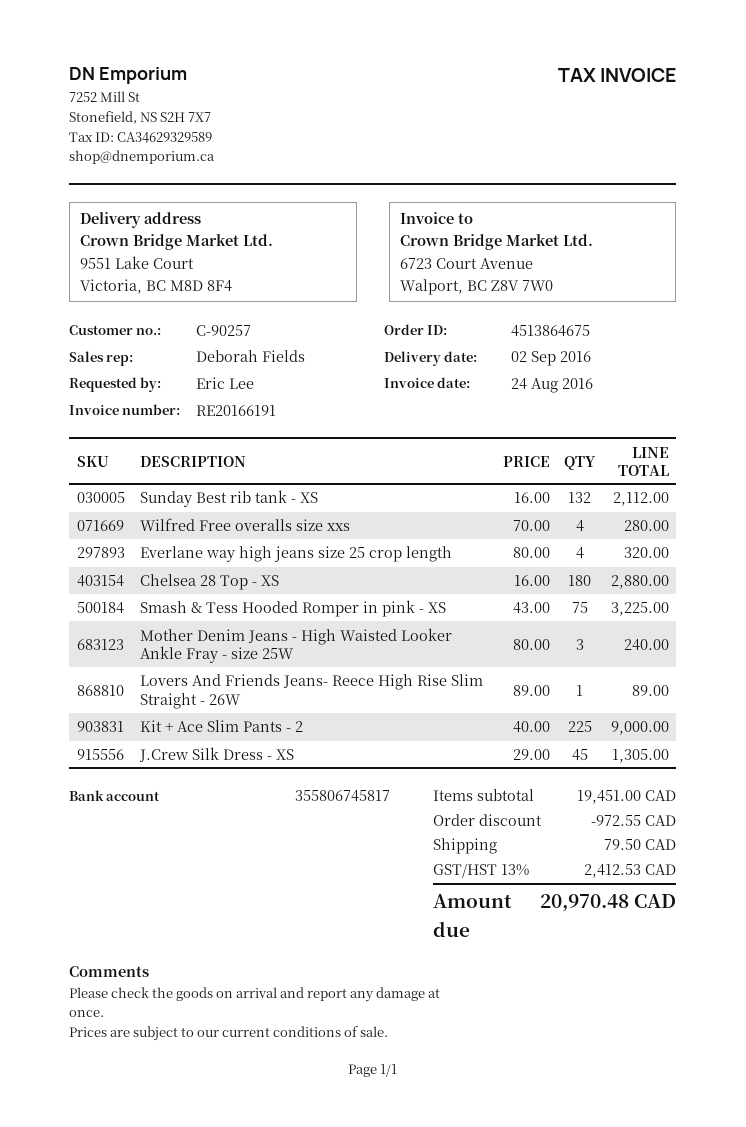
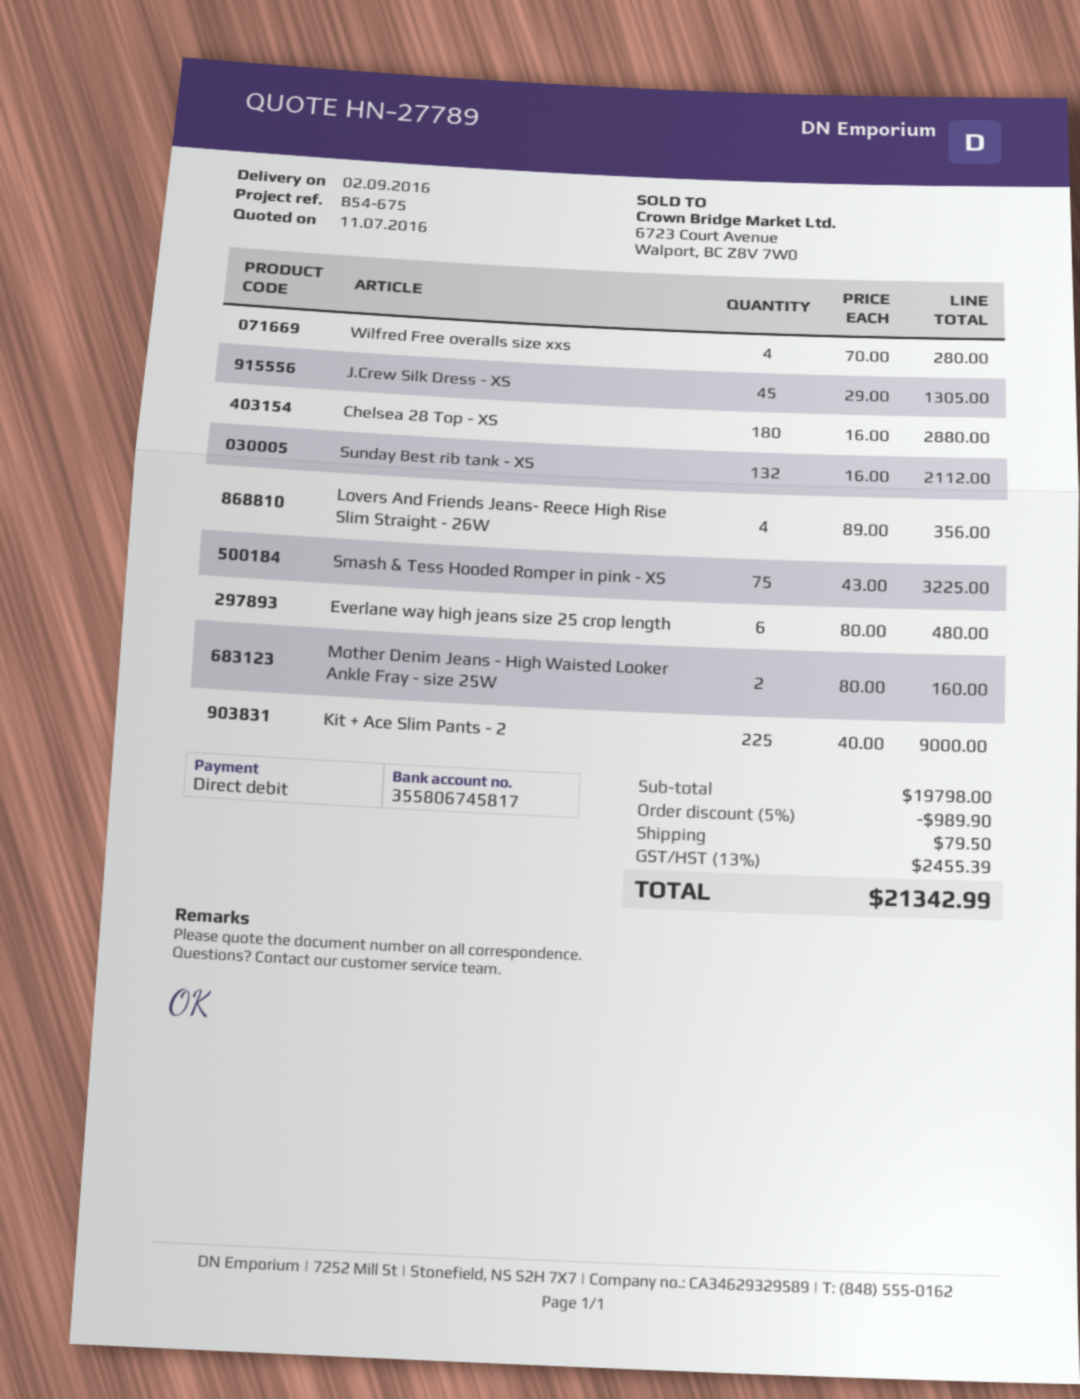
Everlane way high jeans size 25 crop length: 4 x 80.00 = 320.00 -> 6 x 80.00 = 480.00
Mother Denim Jeans - High Waisted Looker Ankle Fray - size 25W: 3 x 80.00 = 240.00 -> 2 x 80.00 = 160.00
Lovers And Friends Jeans- Reece High Rise Slim Straight - 26W: 1 x 89.00 = 89.00 -> 4 x 89.00 = 356.00
subtotal: 19451.00 -> 19798.00
discount: 972.55 -> 989.90
tax: 13% = 2412.53 -> 13% = 2455.39
total: 20970.48 -> 21342.99

